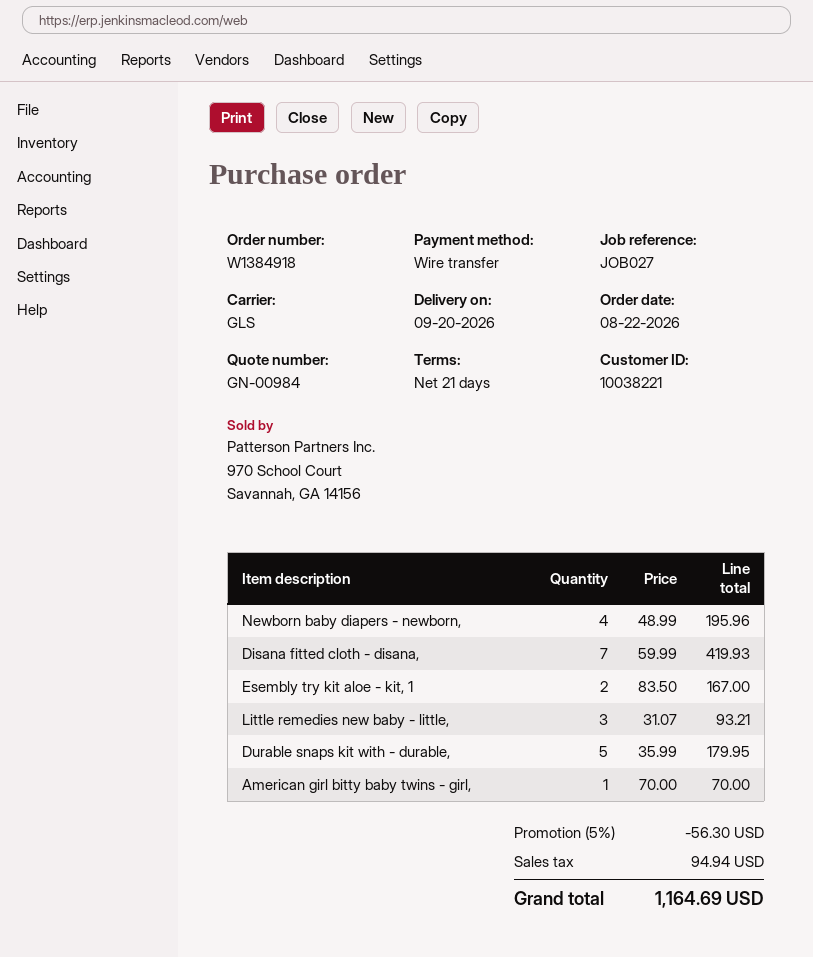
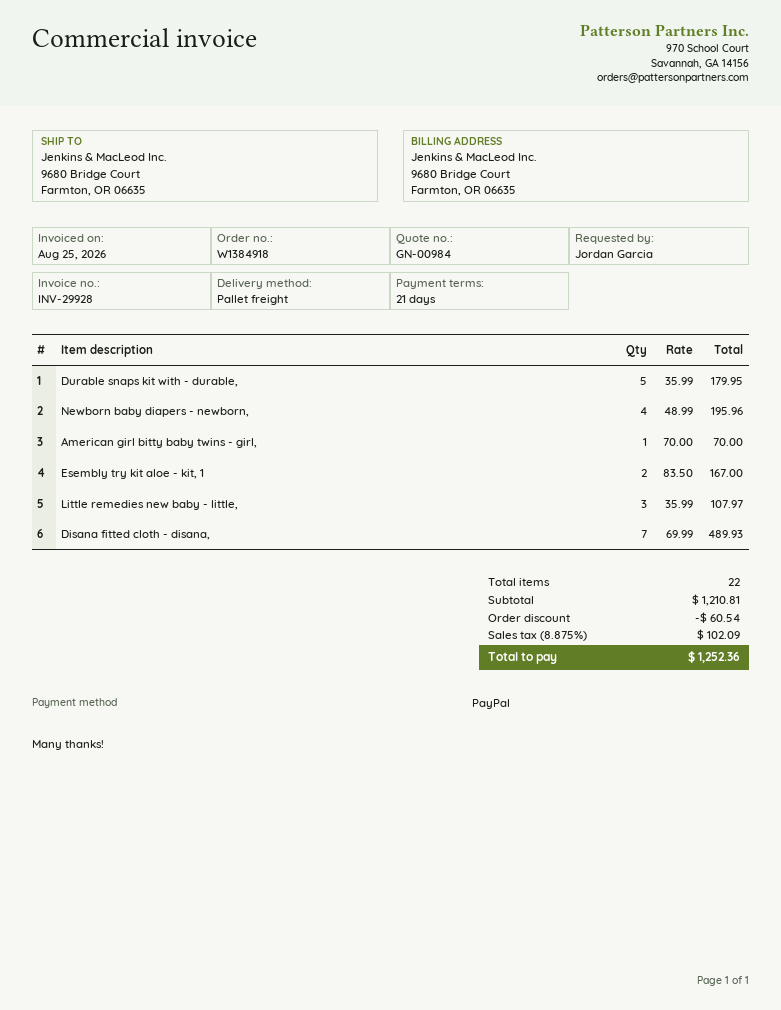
payment method: bank transfer -> PayPal
shipping method: GLS -> pallet freight
Disana fitted cloth - disana,: 7 x 59.99 = 419.93 -> 7 x 69.99 = 489.93
Little remedies new baby - little,: 3 x 31.07 = 93.21 -> 3 x 35.99 = 107.97
discount: 56.30 -> 60.54
tax: 94.94 -> 102.09
total: 1164.69 -> 1252.36

